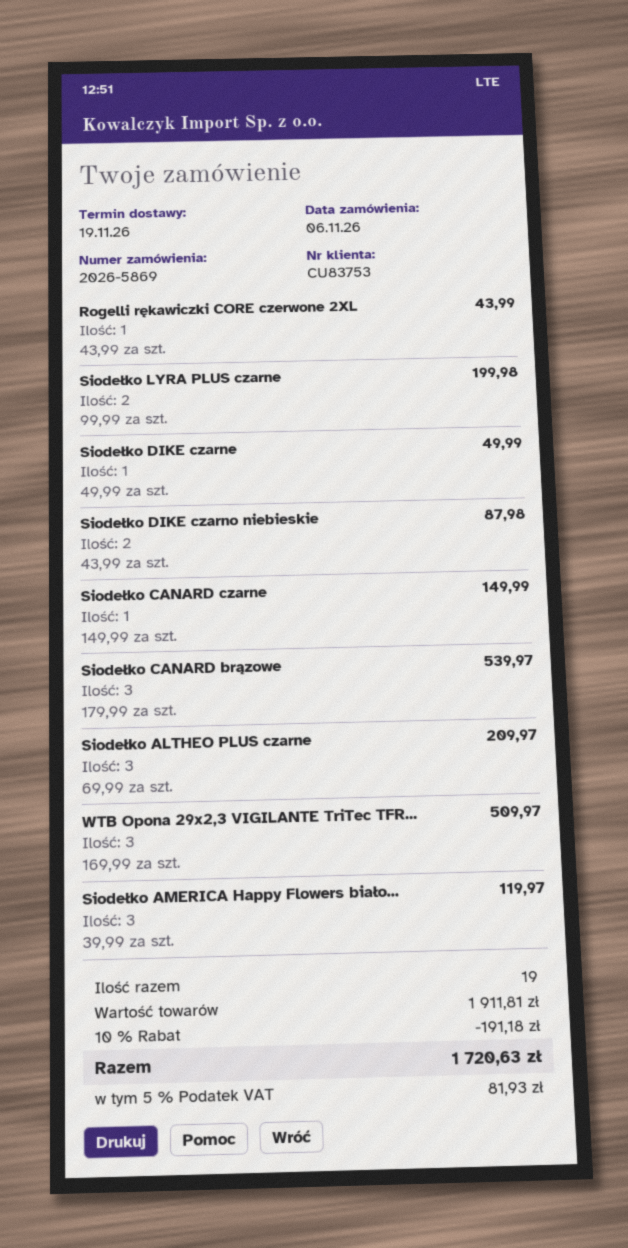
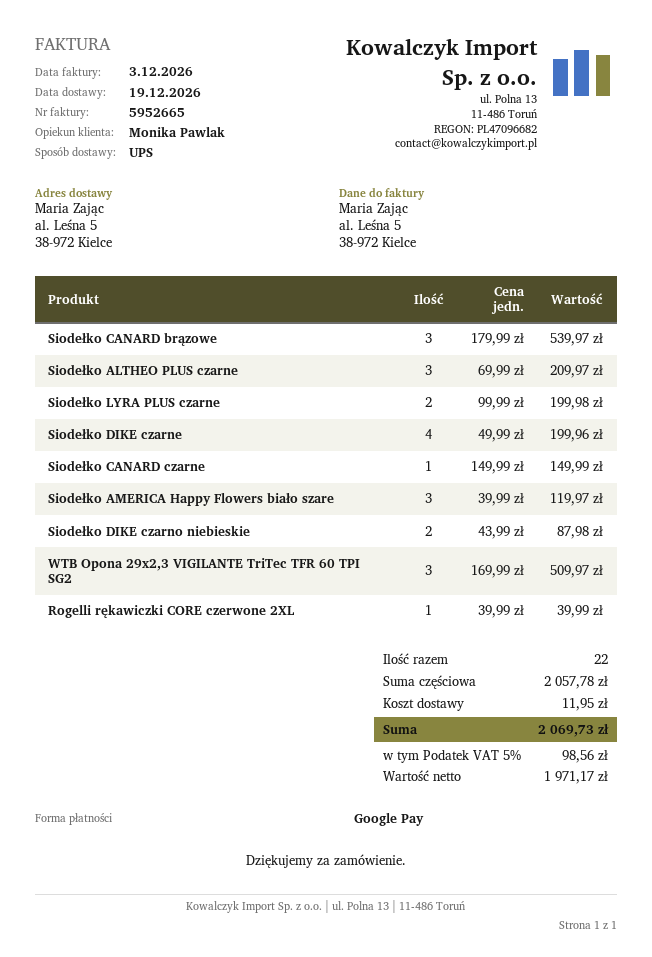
delivery date: 2026-11-19 -> 2026-12-19
Rogelli rękawiczki CORE czerwone 2XL: 1 x 43.99 = 43.99 -> 1 x 39.99 = 39.99
Siodełko DIKE czarne: 1 x 49.99 = 49.99 -> 4 x 49.99 = 199.96
total quantity: 19 -> 22
subtotal: 1911.81 -> 2057.78
discount: 10% = 191.18 -> none
shipping: none -> 11.95
tax: 5% = 81.93 -> 5% = 98.56
total: 1720.63 -> 2069.73

